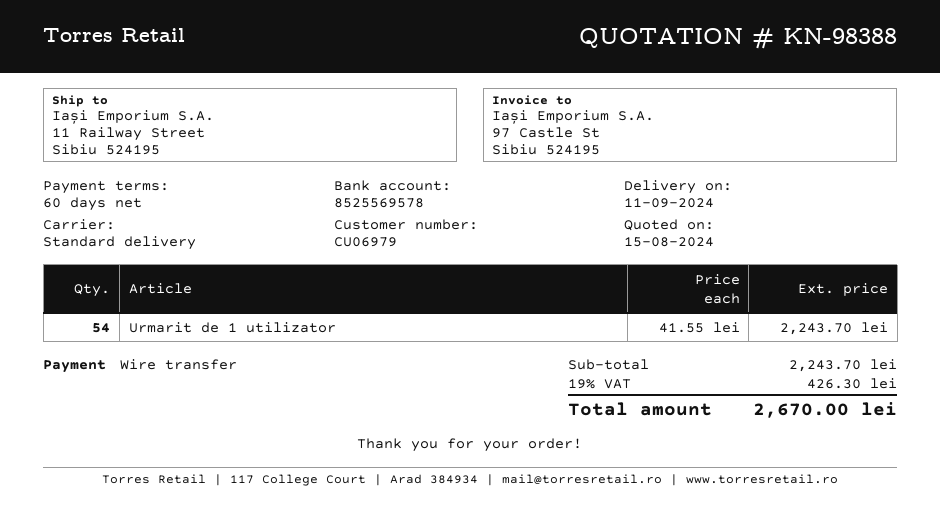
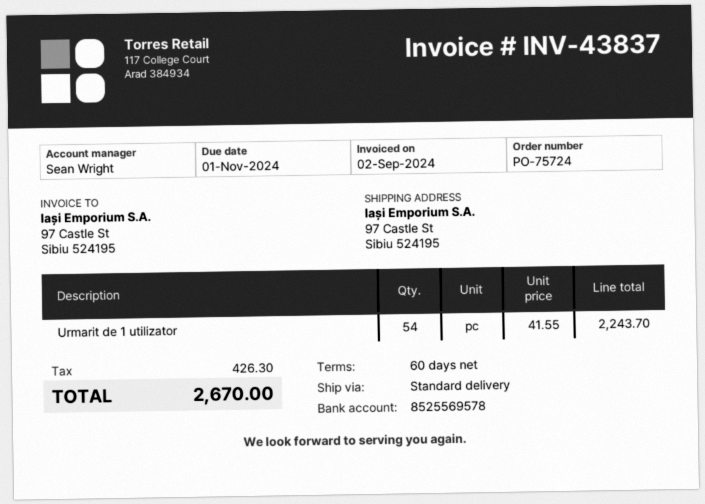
ship to: 11 Railway Street, Sibiu 524195 -> 97 Castle St, Sibiu 524195

